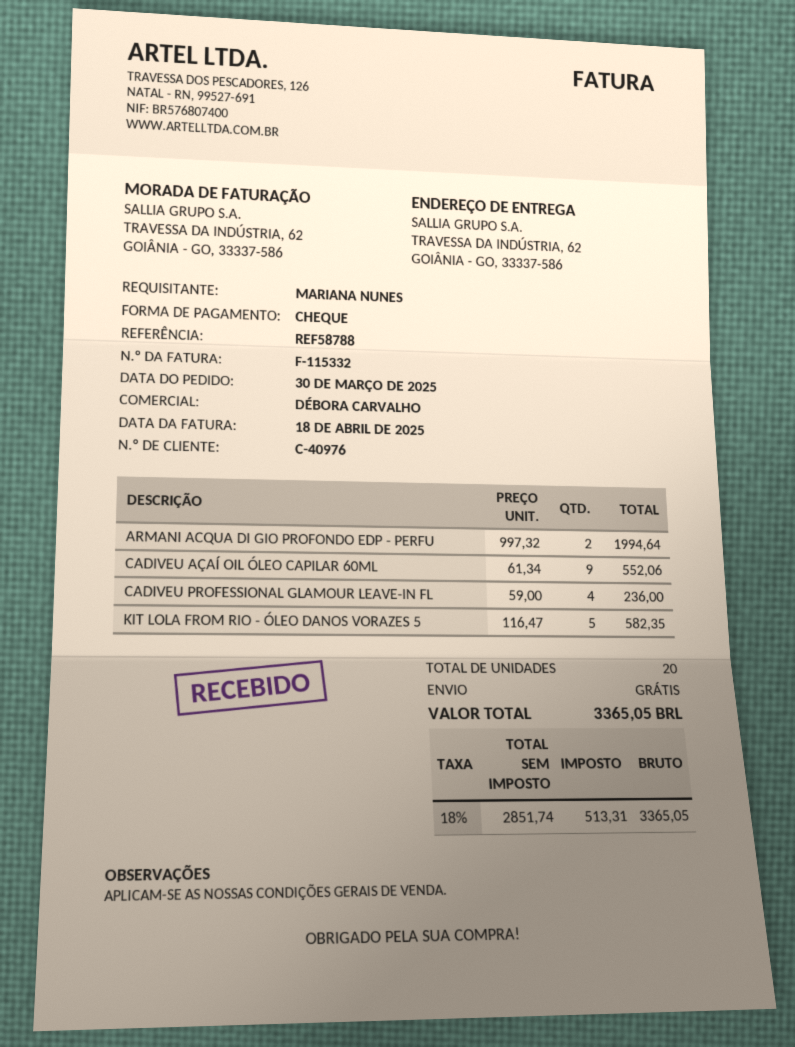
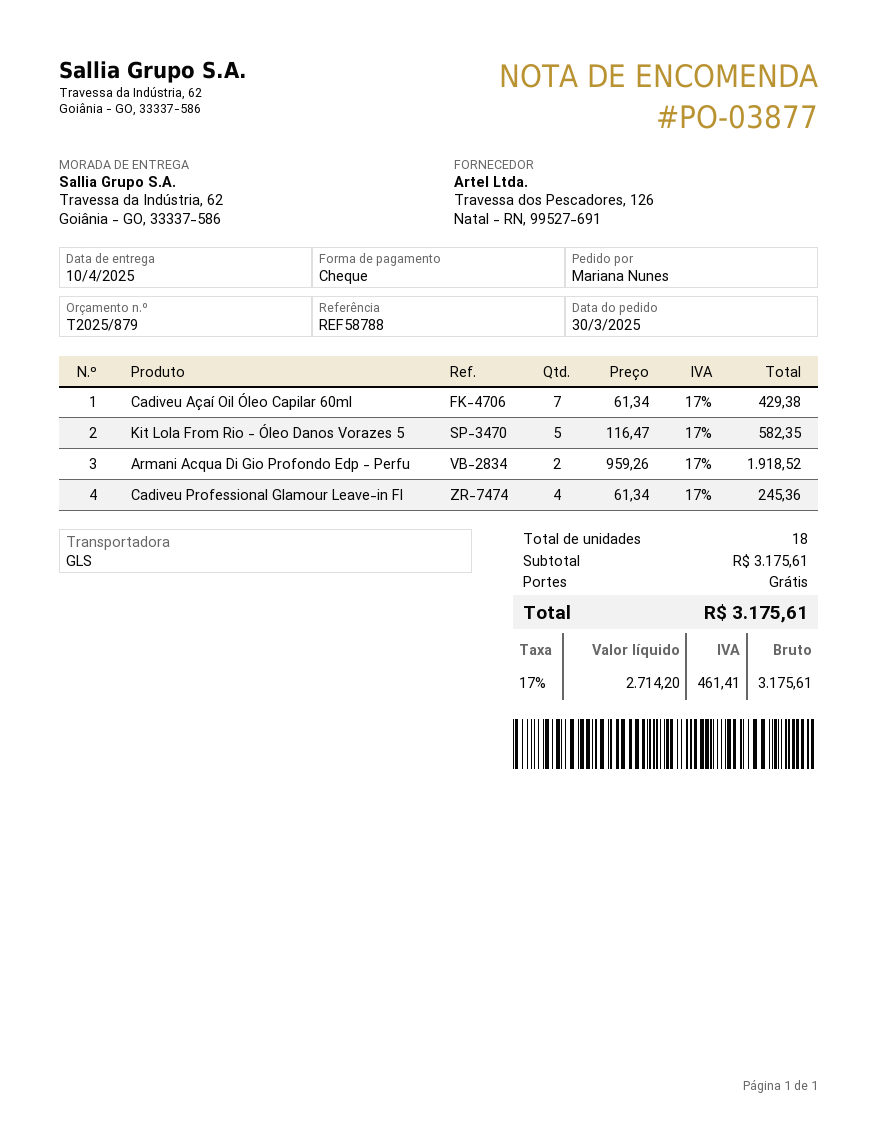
ARMANI ACQUA DI GIO PROFONDO EDP - PERFU: 2 x 997.32 = 1994.64 -> 2 x 959.26 = 1918.52
CADIVEU AÇAÍ OIL ÓLEO CAPILAR 60ML: 9 x 61.34 = 552.06 -> 7 x 61.34 = 429.38
CADIVEU PROFESSIONAL GLAMOUR LEAVE-IN FL: 4 x 59.00 = 236.00 -> 4 x 61.34 = 245.36
total quantity: 20 -> 18
net: 2851.74 -> 2714.20
tax: 18% = 513.31 -> 17% = 461.41
total: 3365.05 -> 3175.61

